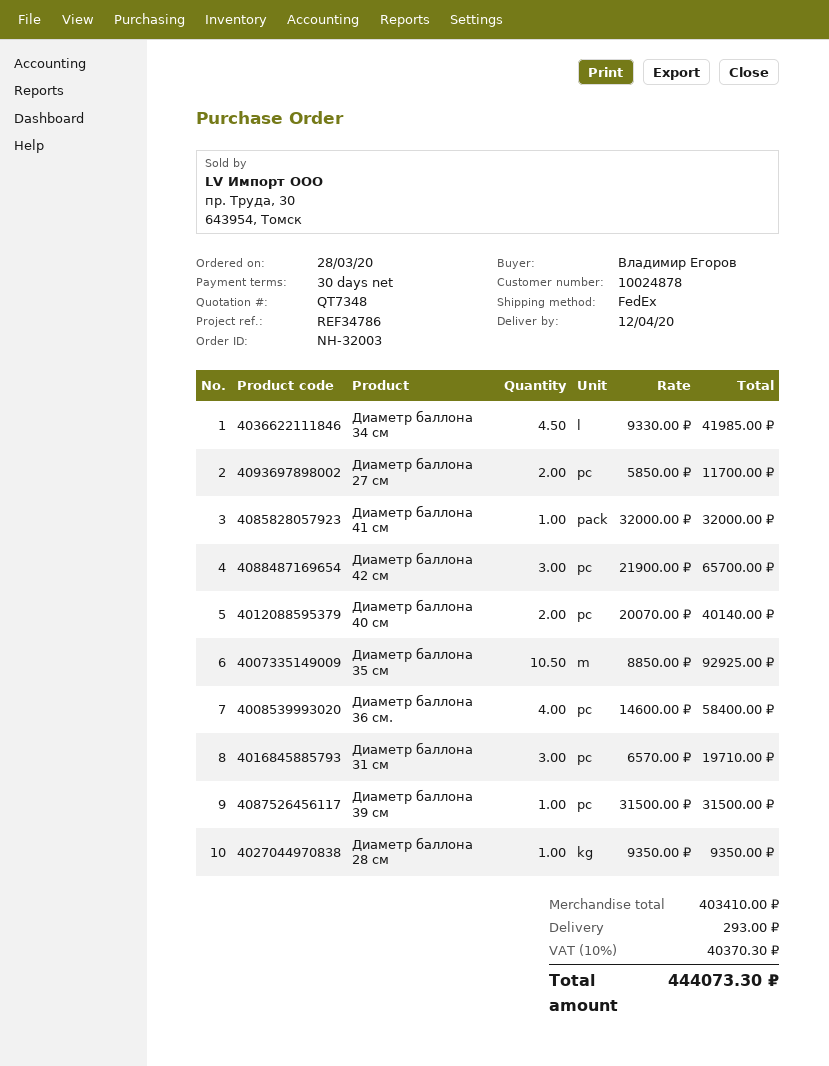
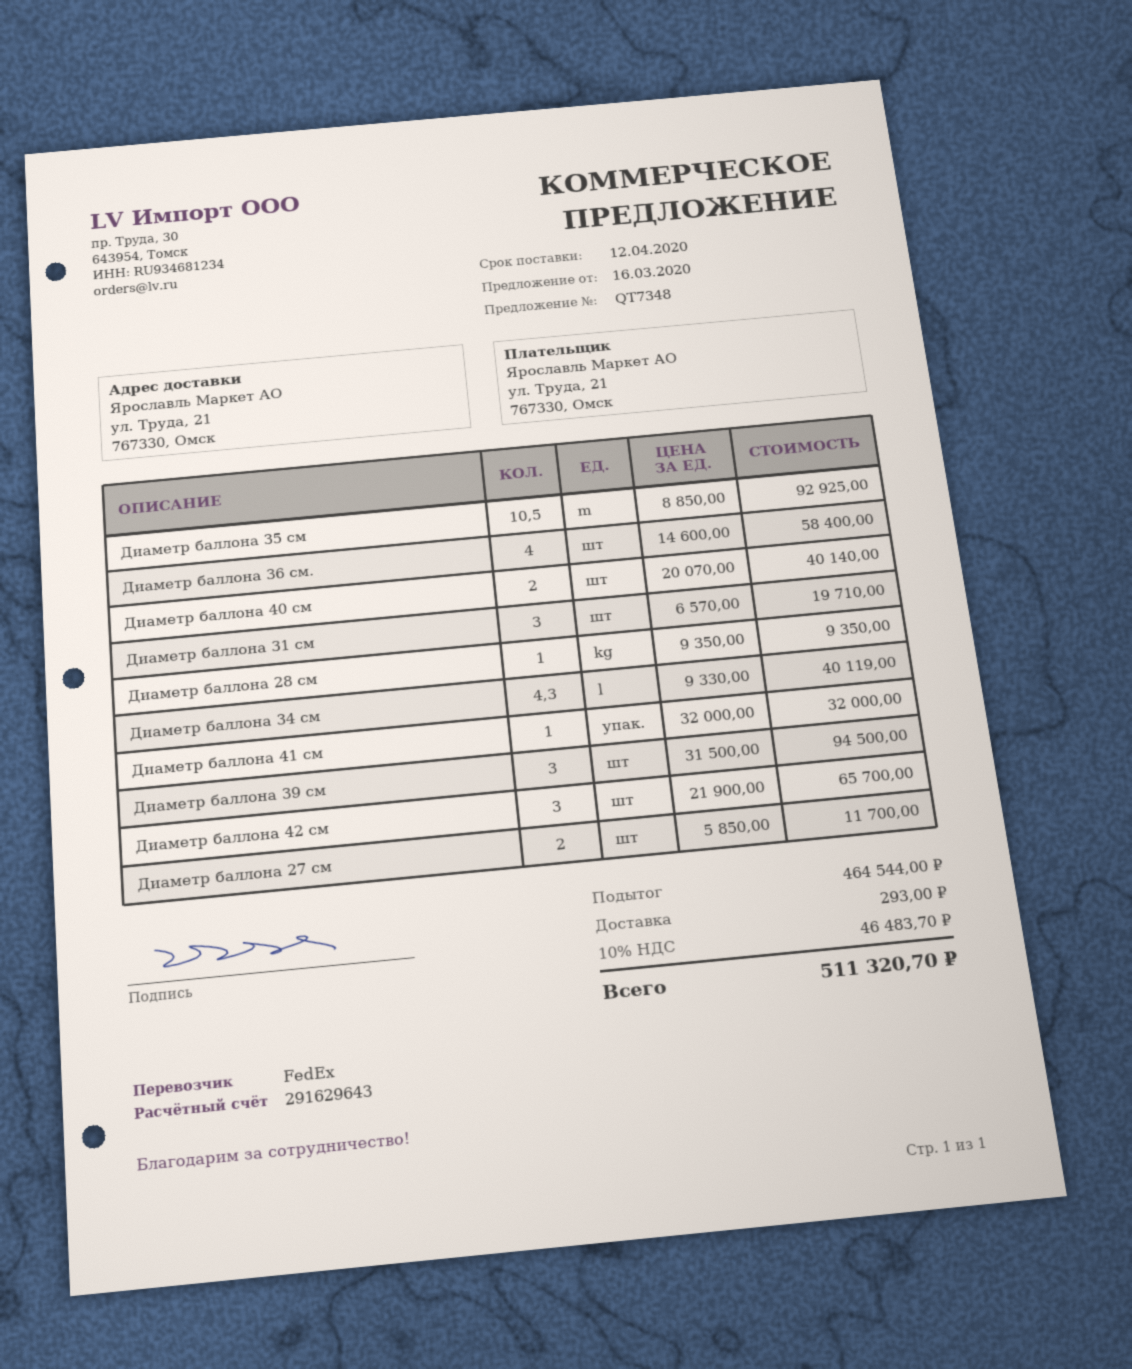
Диаметр баллона 34 см: 4.5 x 9330.00 = 41985.00 -> 4.3 x 9330.00 = 40119.00
Диаметр баллона 39 см: 1 x 31500.00 = 31500.00 -> 3 x 31500.00 = 94500.00
subtotal: 403410.00 -> 464544.00
tax: 10% = 40370.30 -> 10% = 46483.70
total: 444073.30 -> 511320.70

